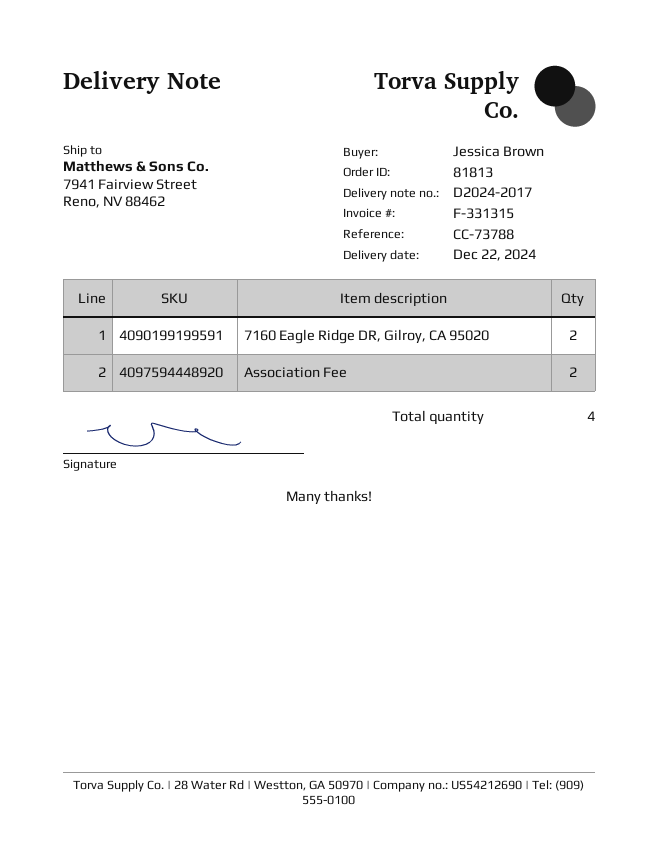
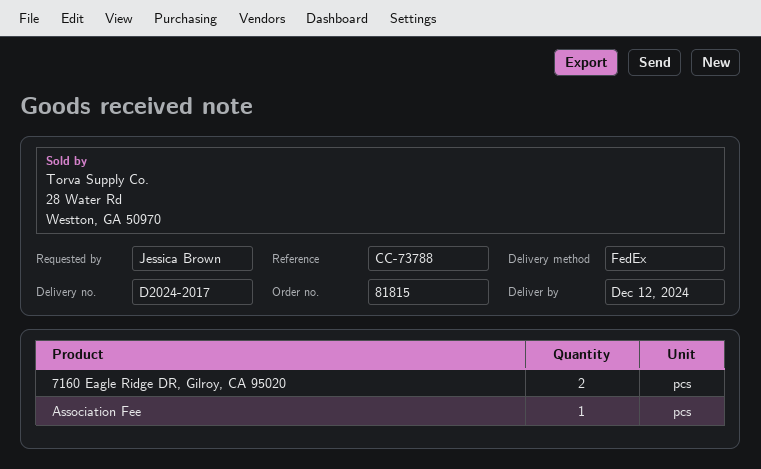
order number: 81813 -> 81815
delivery date: 2024-12-22 -> 2024-12-12
Association Fee: 2 -> 1

